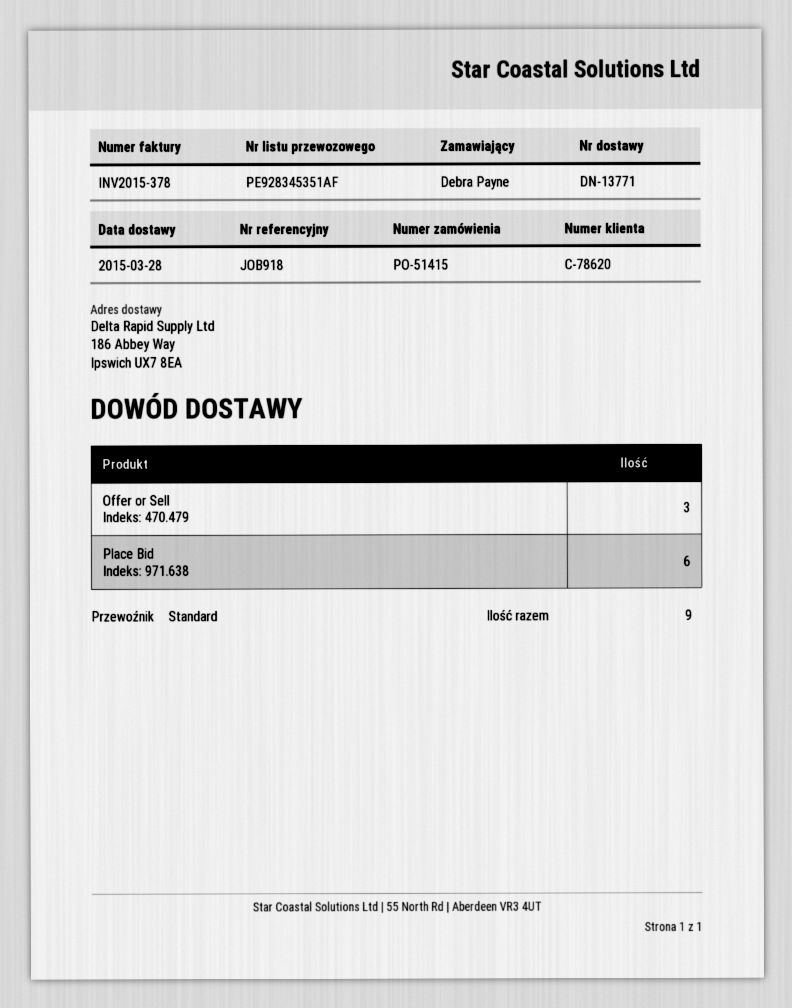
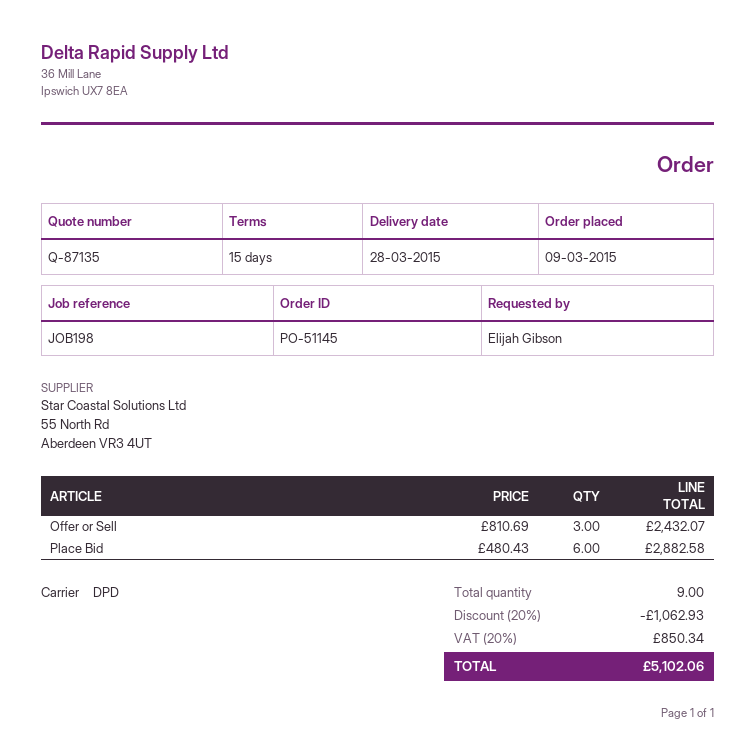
order number: PO-51415 -> PO-51145
reference: JOB918 -> JOB198
ordered by: Debra Payne -> Elijah Gibson
shipping method: standard -> DPD

